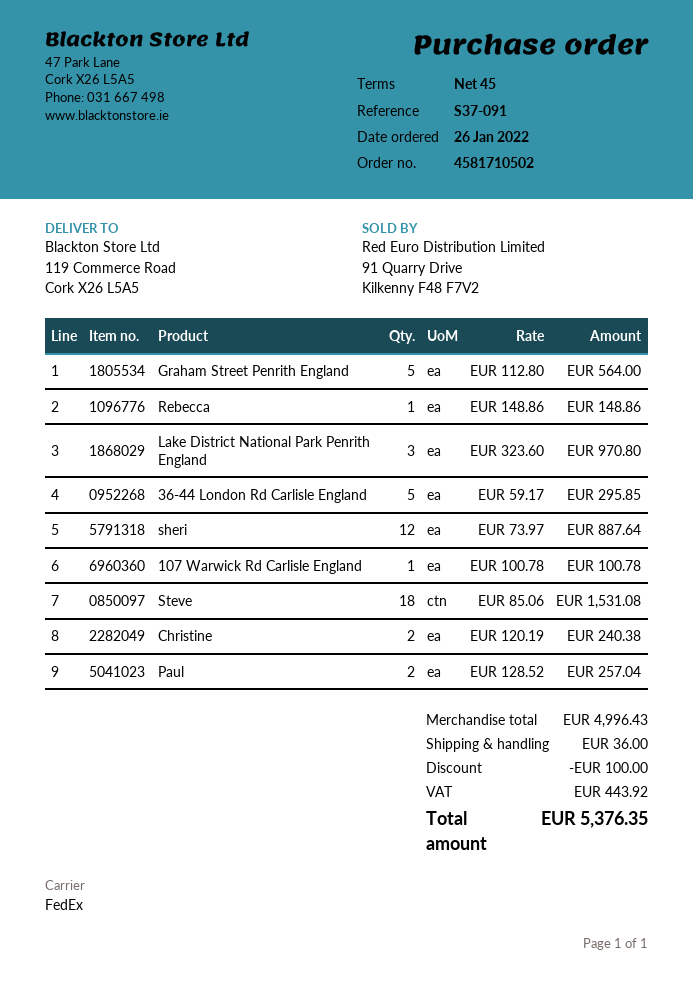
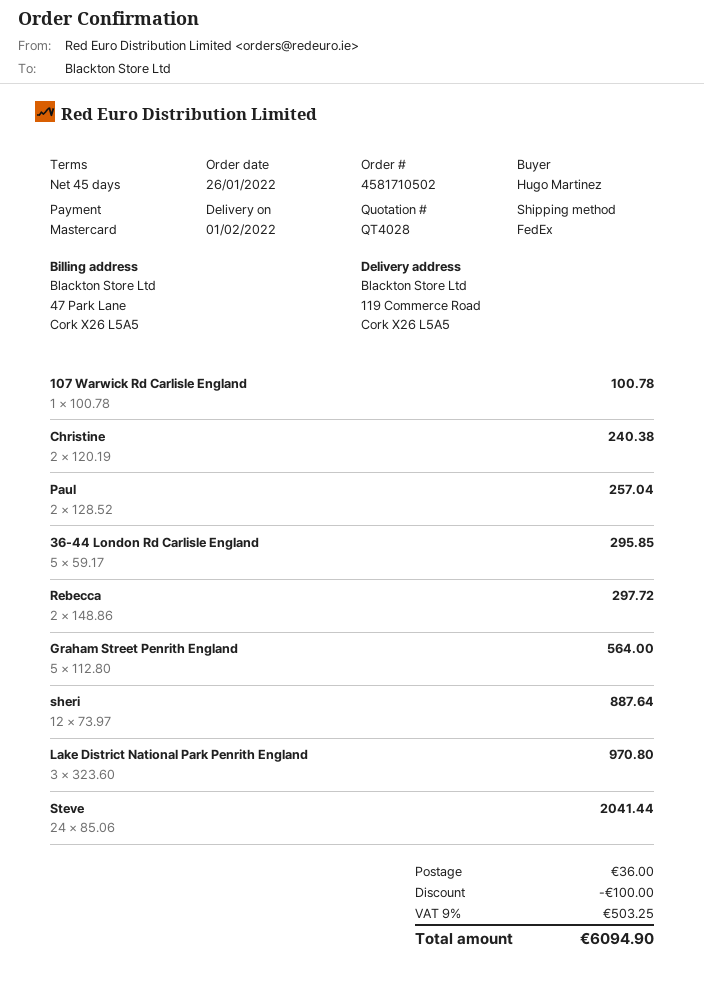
Rebecca: 1 x 148.86 = 148.86 -> 2 x 148.86 = 297.72
Steve: 18 x 85.06 = 1531.08 -> 24 x 85.06 = 2041.44
tax: 443.92 -> 503.25
total: 5376.35 -> 6094.90

